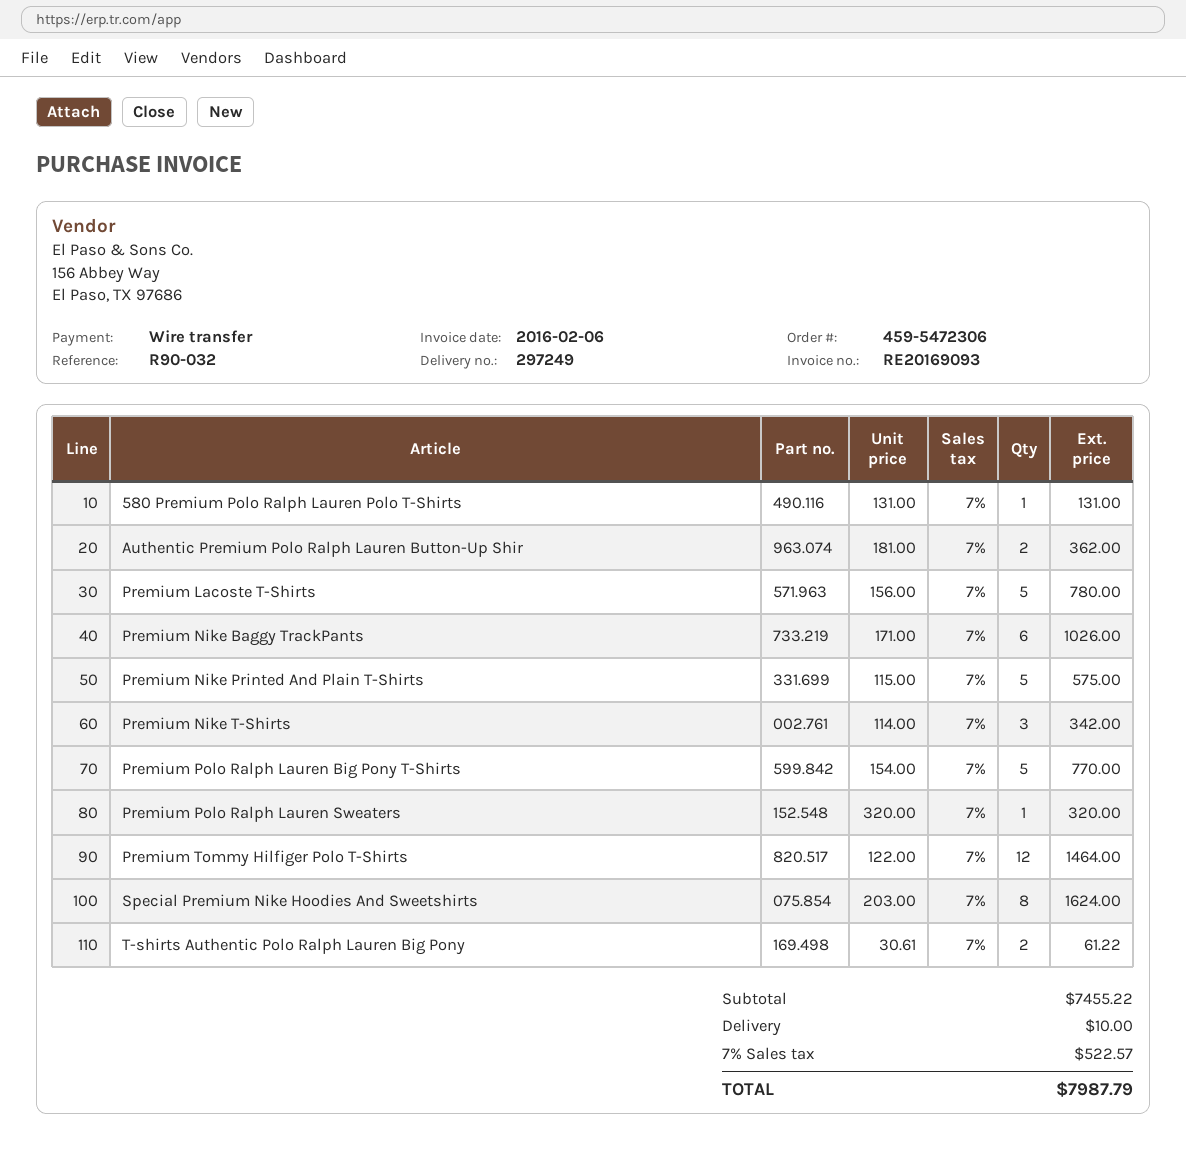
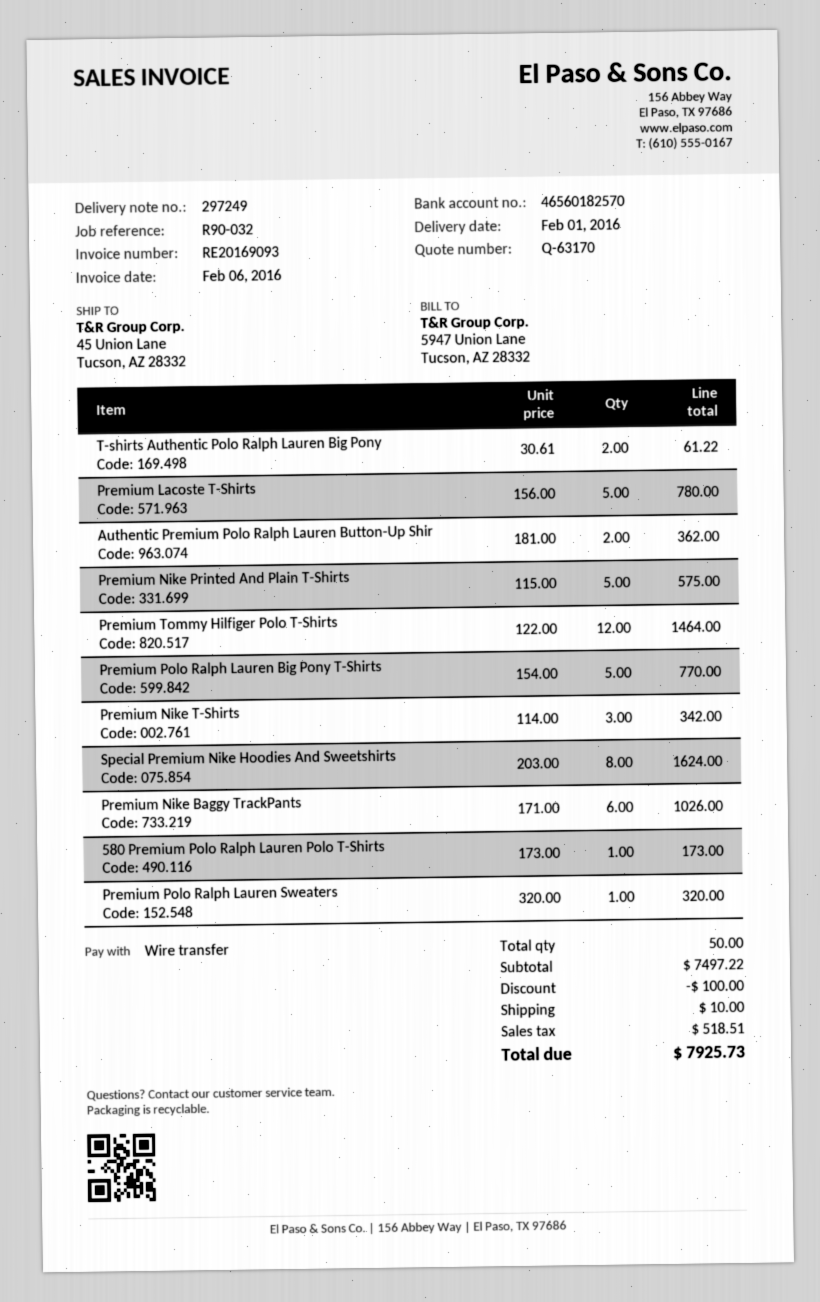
580 Premium Polo Ralph Lauren Polo T-Shirts: 1 x 131.00 = 131.00 -> 1 x 173.00 = 173.00
subtotal: 7455.22 -> 7497.22
discount: none -> 100.00
tax: 522.57 -> 518.51
total: 7987.79 -> 7925.73

